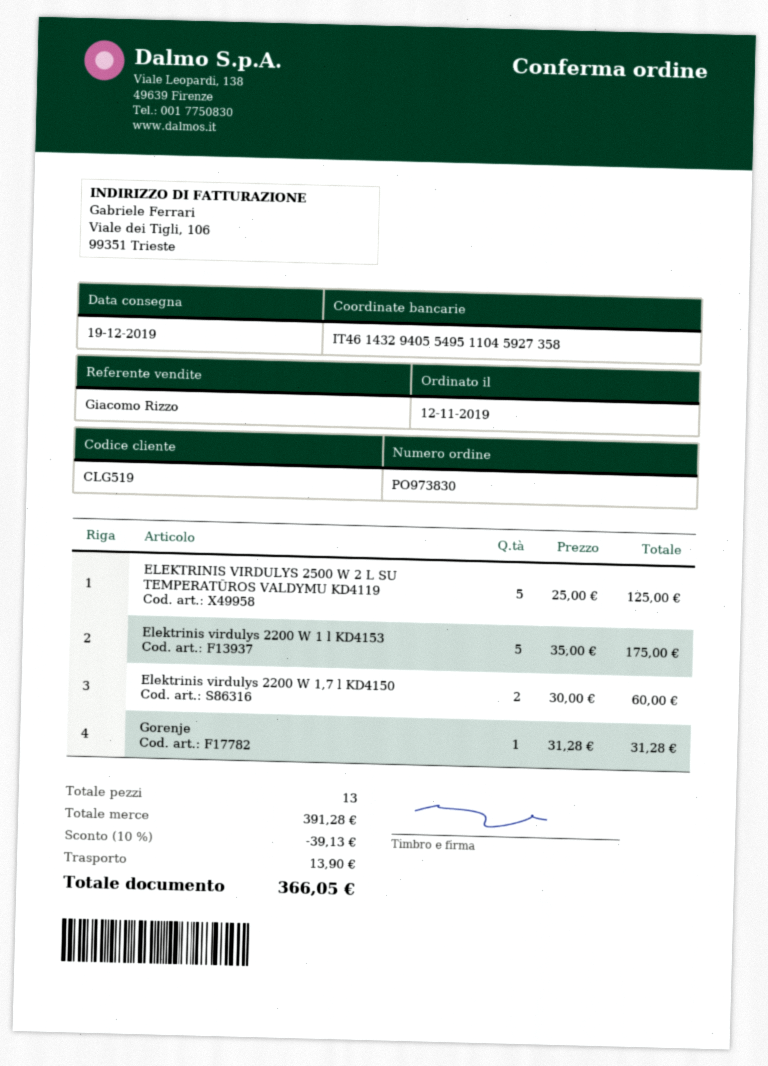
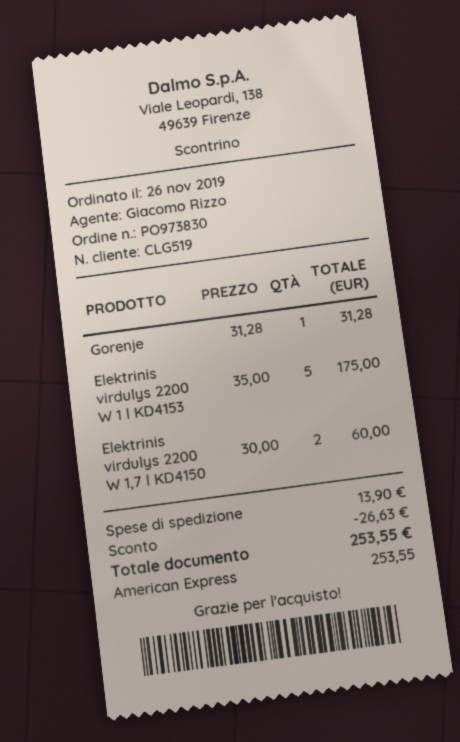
order date: 2019-11-12 -> 2019-11-26
ELEKTRINIS VIRDULYS 2500 W 2 L SU TEMPERATŪROS VALDYMU KD4119: 5 x 25.00 = 125.00 -> none
discount: 39.13 -> 26.63
total: 366.05 -> 253.55

